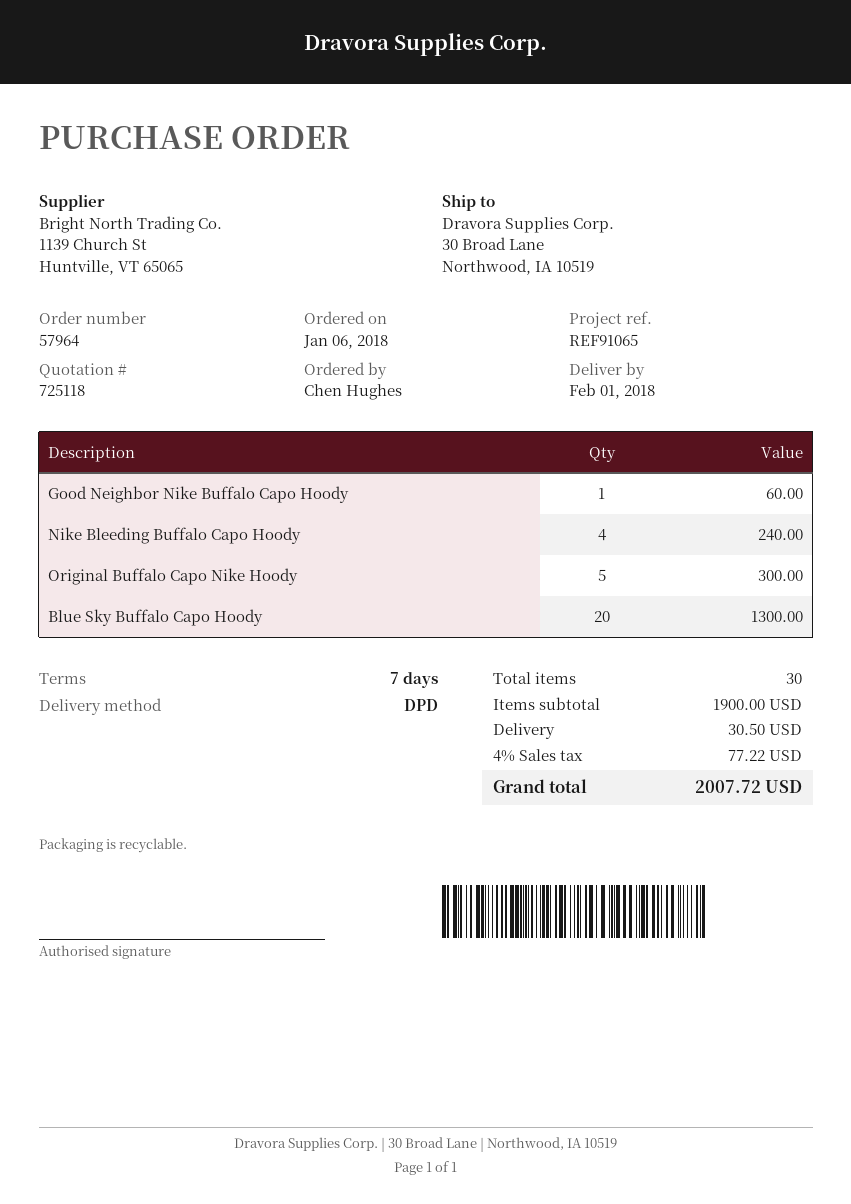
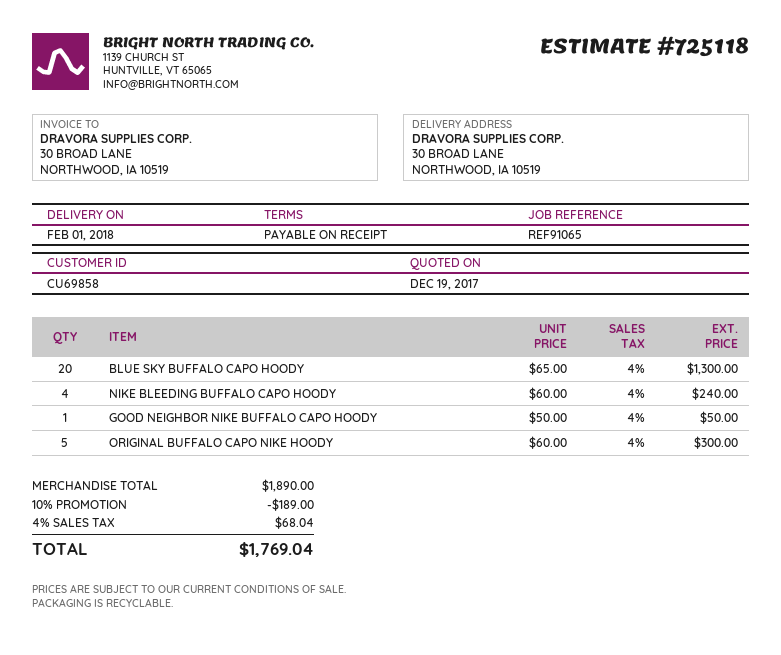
payment terms: 7 days -> on receipt
Good Neighbor Nike Buffalo Capo Hoody: 1 for 60.00 -> 1 for 50.00
subtotal: 1900.00 -> 1890.00
discount: none -> 10% = 189.00
shipping: 30.50 -> none
tax: 4% = 77.22 -> 4% = 68.04
total: 2007.72 -> 1769.04

